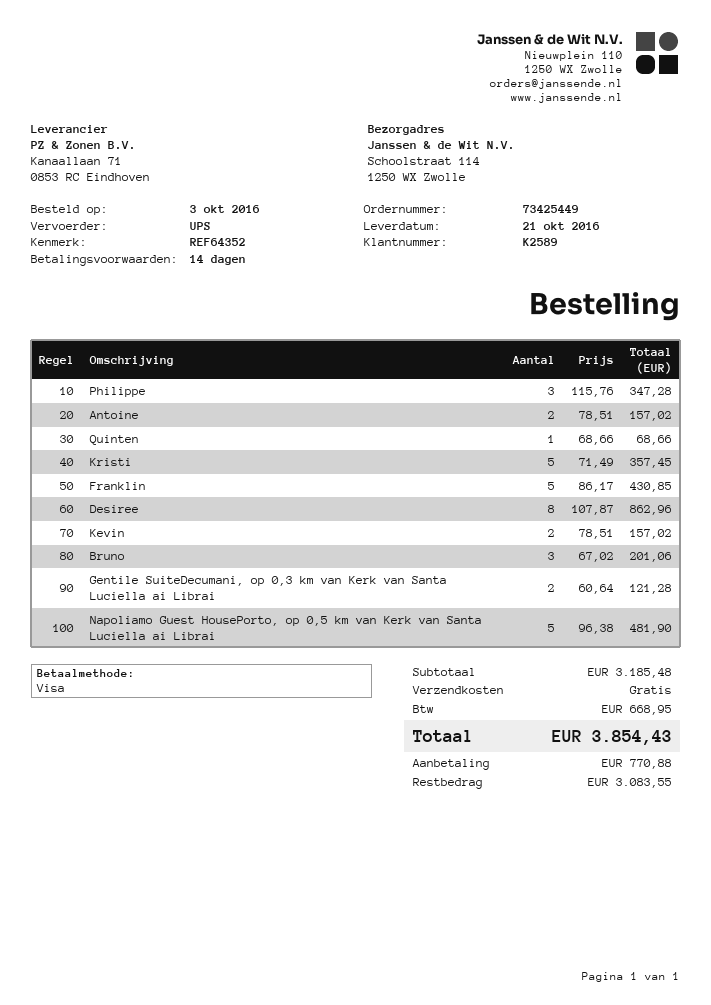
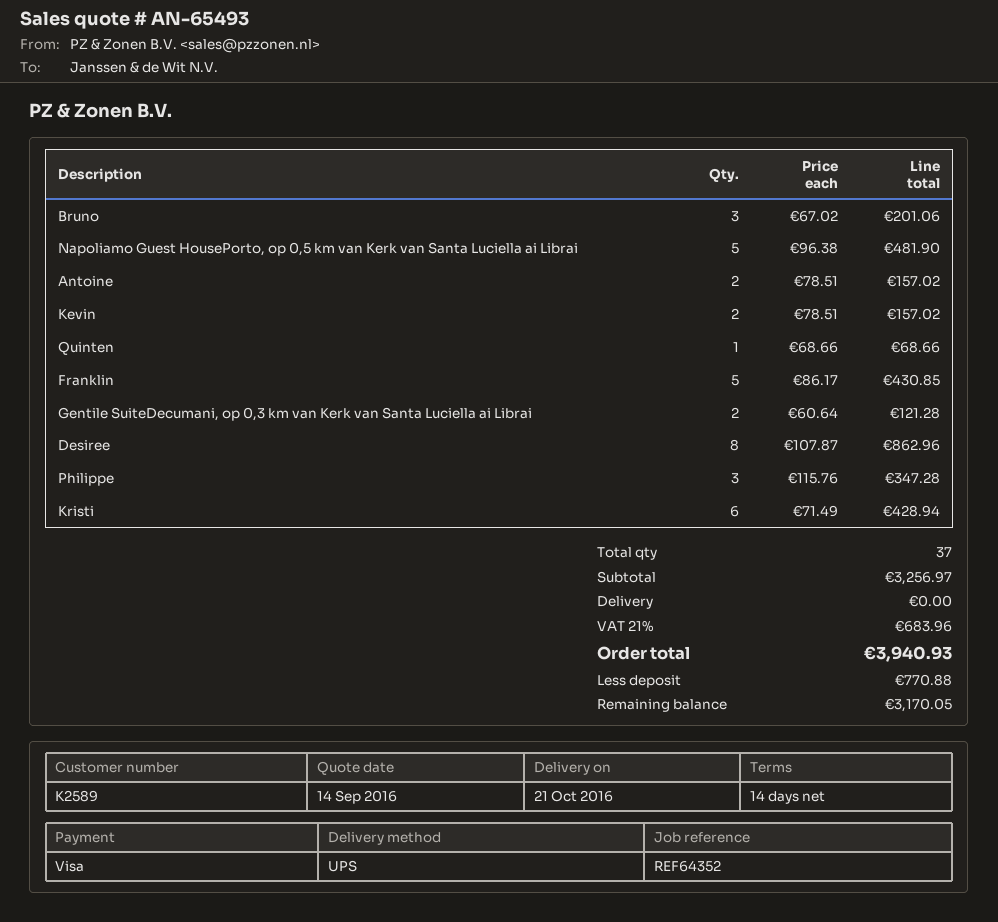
Kristi: 5 x 71.49 = 357.45 -> 6 x 71.49 = 428.94
subtotal: 3185.48 -> 3256.97
tax: 668.95 -> 683.96
total: 3854.43 -> 3940.93
balance: 3083.55 -> 3170.05

